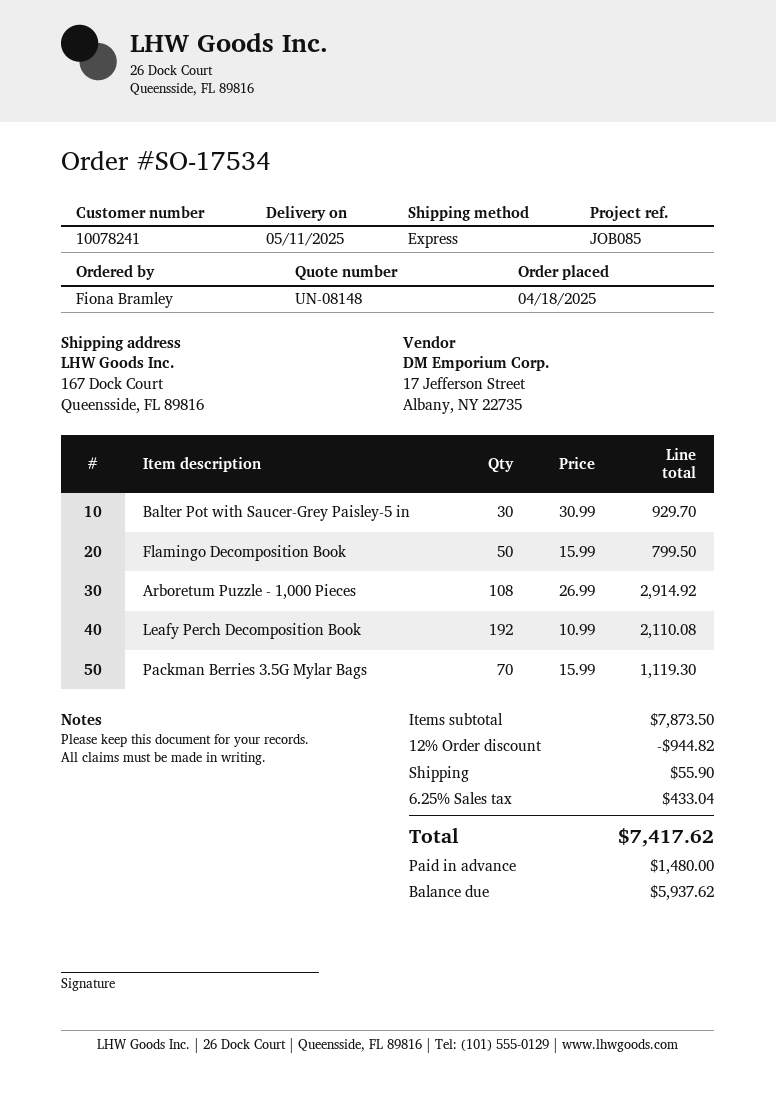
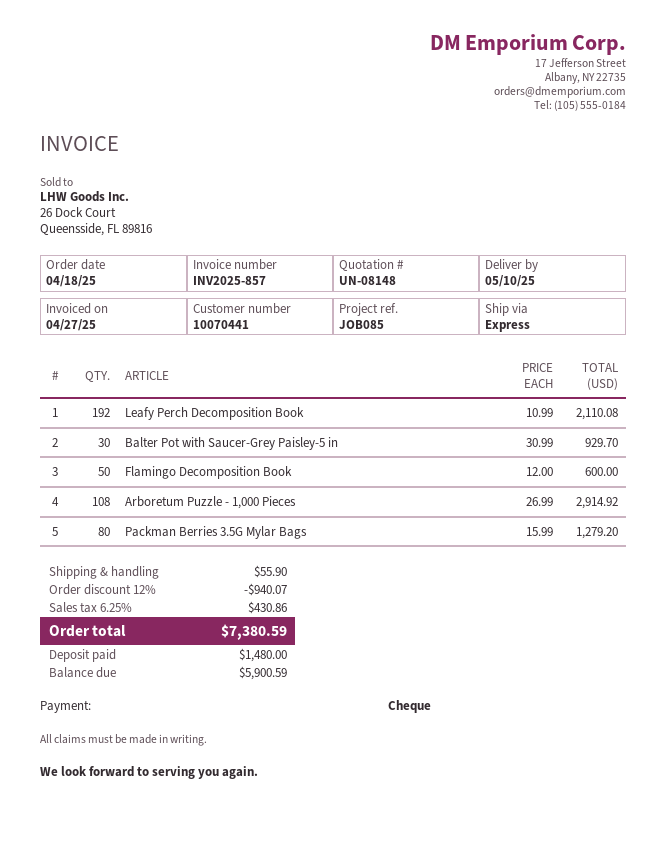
delivery date: 2025-05-11 -> 2025-05-10
customer number: 10078241 -> 10070441
Flamingo Decomposition Book: 50 x 15.99 = 799.50 -> 50 x 12.00 = 600.00
Packman Berries 3.5G Mylar Bags: 70 x 15.99 = 1119.30 -> 80 x 15.99 = 1279.20
discount: 12% = 944.82 -> 12% = 940.07
tax: 6.25% = 433.04 -> 6.25% = 430.86
total: 7417.62 -> 7380.59
balance: 5937.62 -> 5900.59

